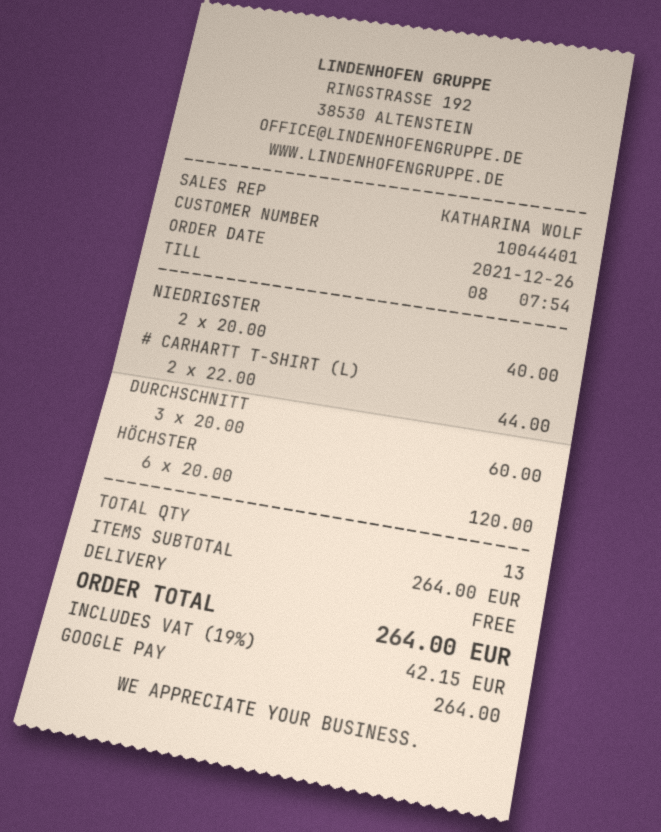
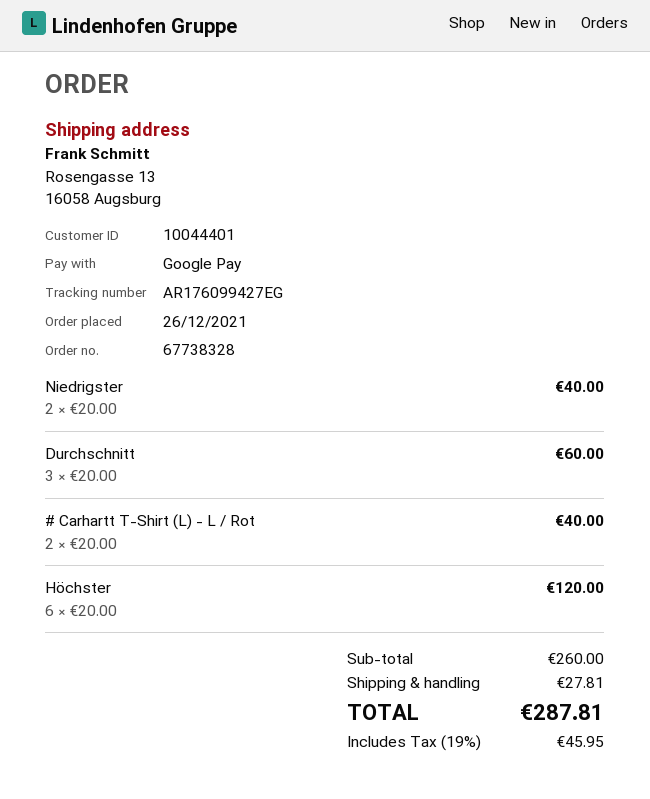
# CARHARTT T-SHIRT (L): 2 x 22.00 = 44.00 -> 2 x 20.00 = 40.00
subtotal: 264.00 -> 260.00
shipping: 0.00 -> 27.81
tax: 19% = 42.15 -> 19% = 45.95
total: 264.00 -> 287.81

